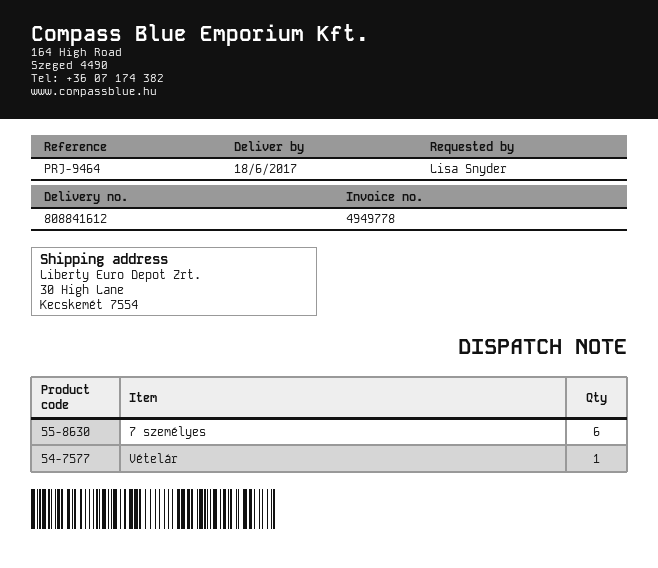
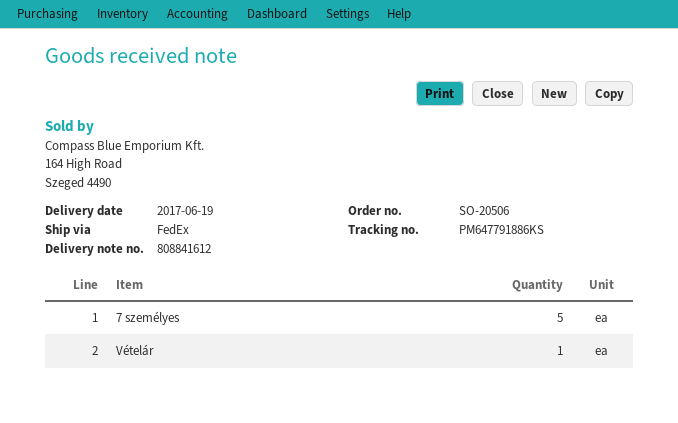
delivery date: 2017-06-18 -> 2017-06-19
7 személyes: 6 -> 5

